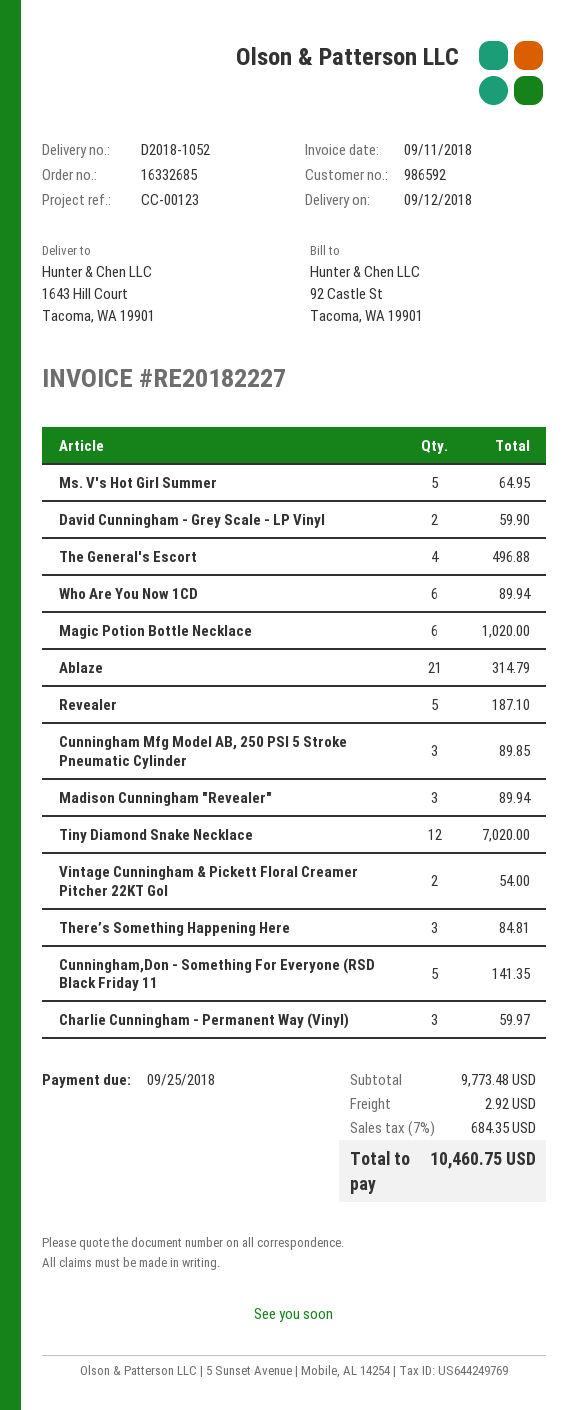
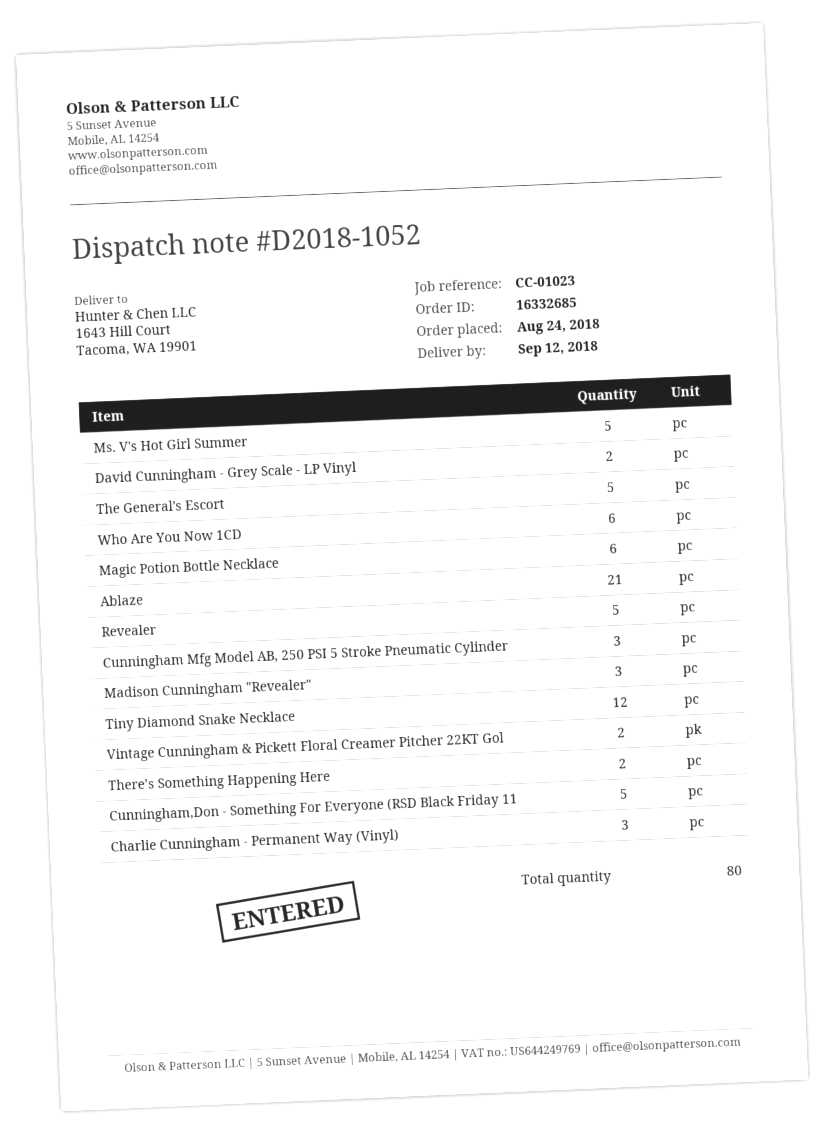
reference: CC-00123 -> CC-01023
The General's Escort: 4 -> 5
There’s Something Happening Here: 3 -> 2

